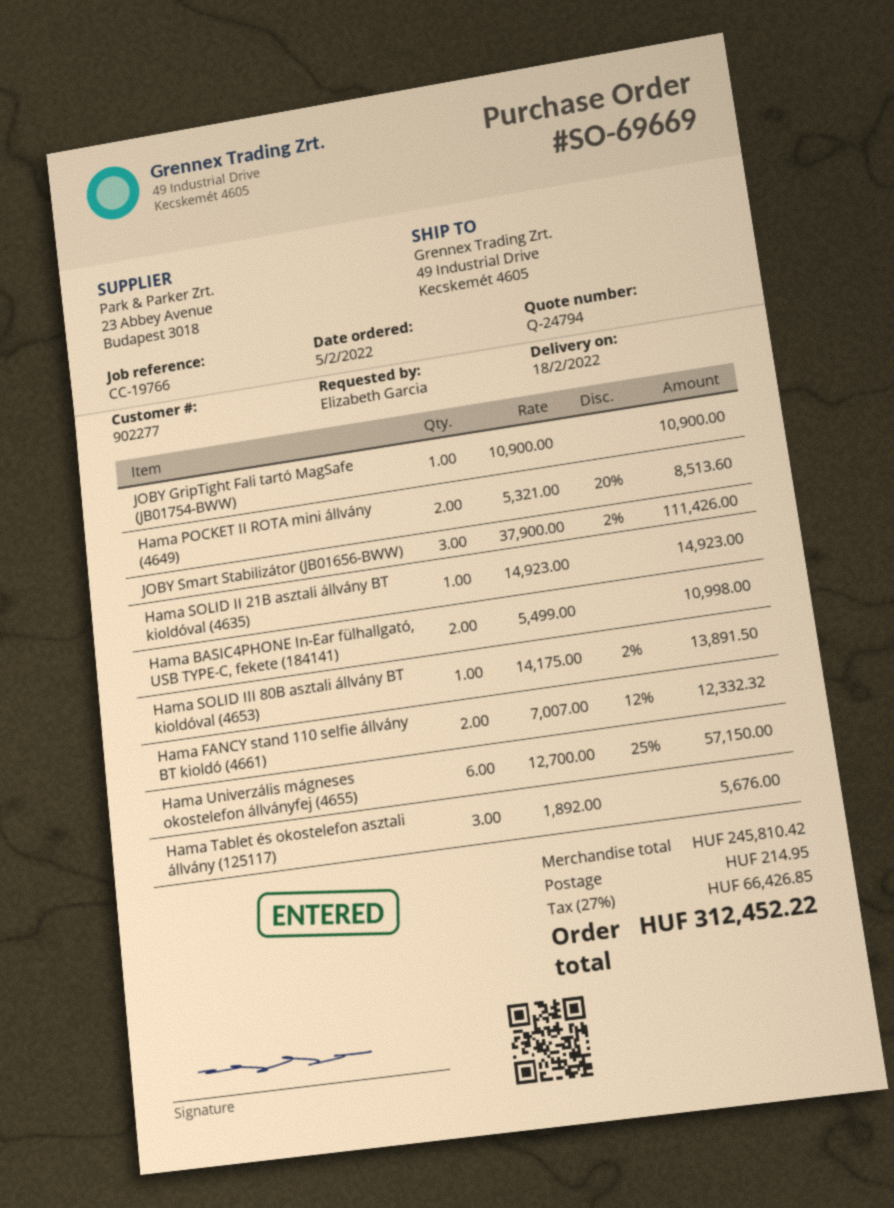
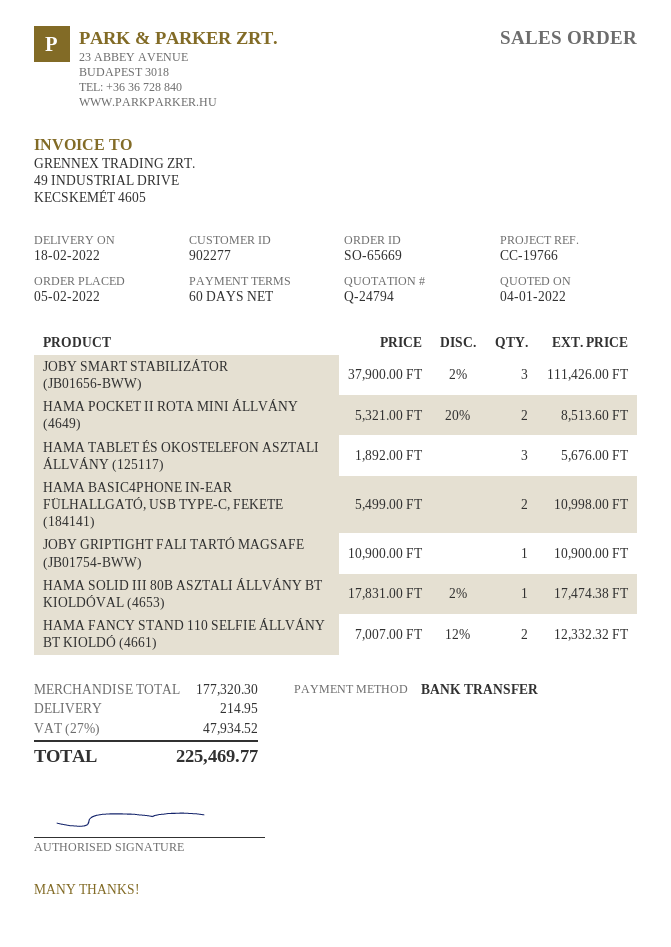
order number: SO-69669 -> SO-65669
Hama SOLID II 21B asztali állvány BT kioldóval (4635): 1 x 14923.00 = 14923.00 -> none
Hama SOLID III 80B asztali állvány BT kioldóval (4653): 1 x 14175.00 - 2% = 13891.50 -> 1 x 17831.00 - 2% = 17474.38
Hama Univerzális mágneses okostelefon állványfej (4655): 6 x 12700.00 - 25% = 57150.00 -> none
subtotal: 245810.42 -> 177320.30
tax: 27% = 66426.85 -> 27% = 47934.52
total: 312452.22 -> 225469.77

